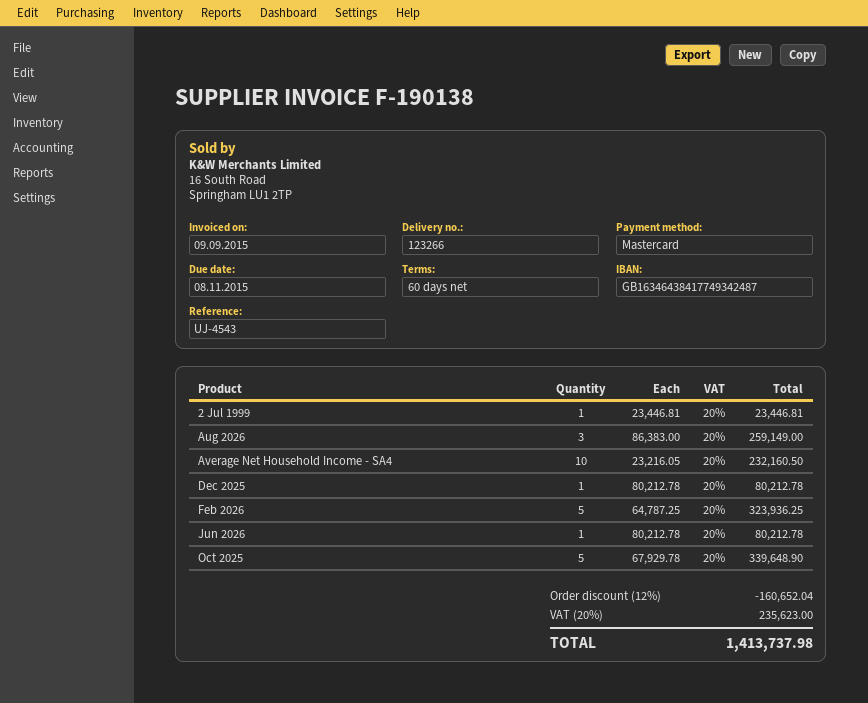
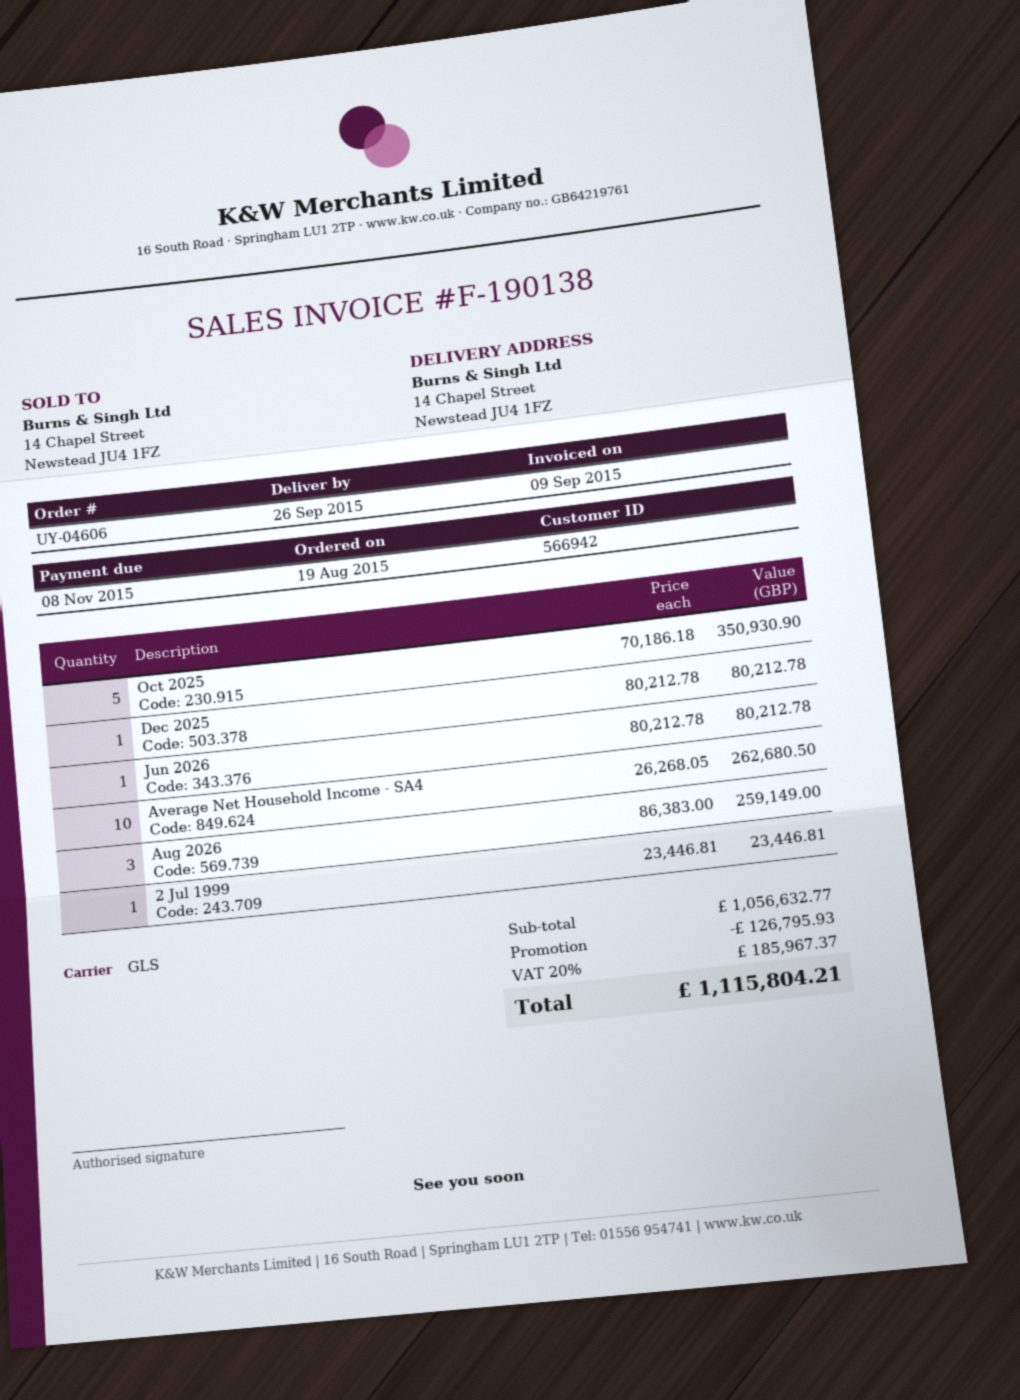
Average Net Household Income - SA4: 10 x 23216.05 = 232160.50 -> 10 x 26268.05 = 262680.50
Feb 2026: 5 x 64787.25 = 323936.25 -> none
Oct 2025: 5 x 67929.78 = 339648.90 -> 5 x 70186.18 = 350930.90
discount: 160652.04 -> 126795.93
tax: 20% = 235623.00 -> 20% = 185967.37
total: 1413737.98 -> 1115804.21

